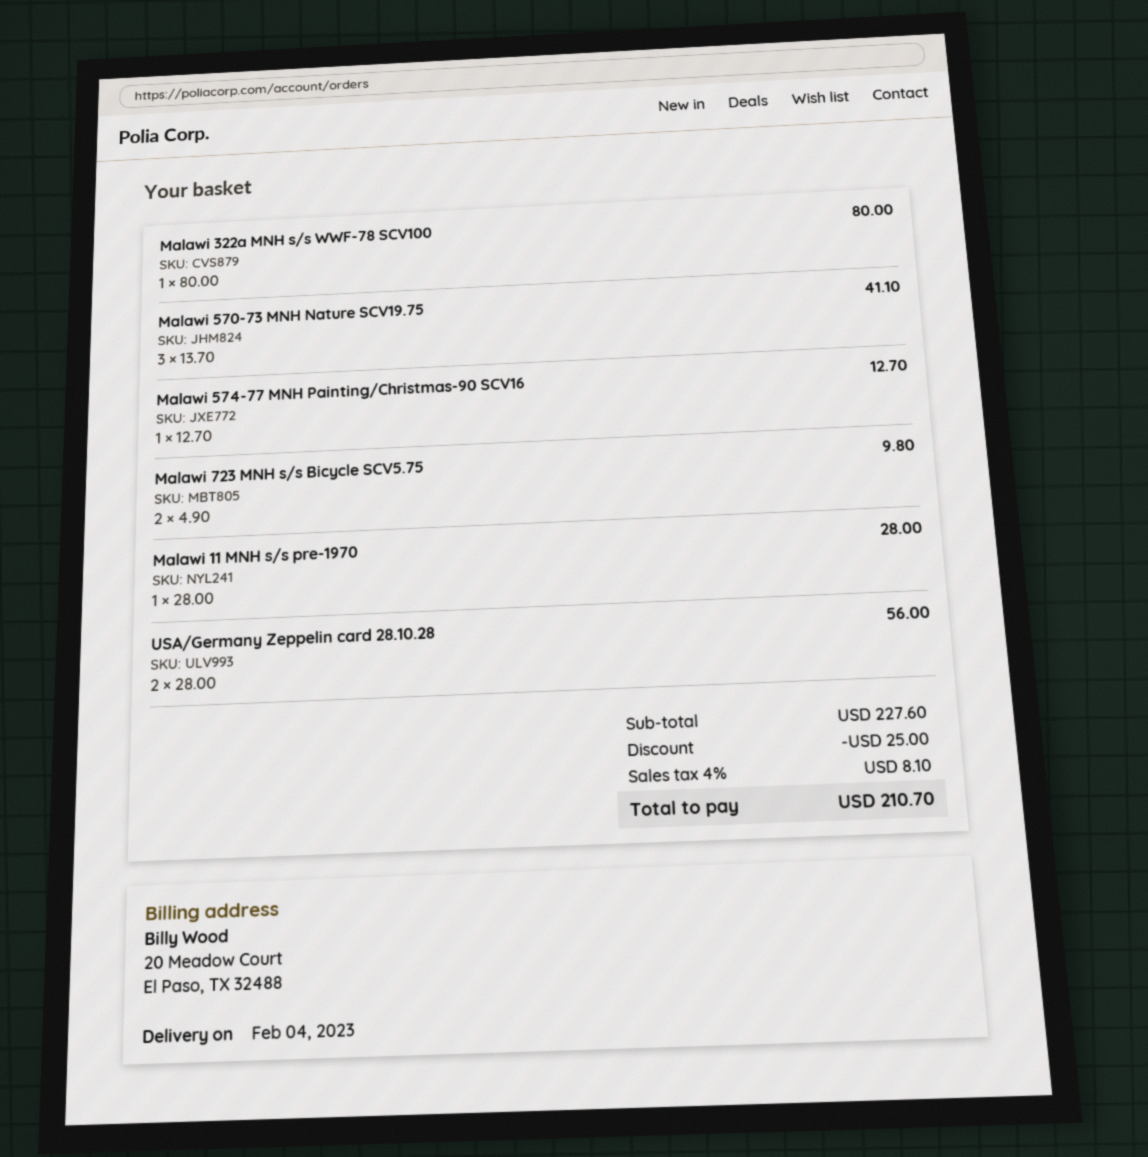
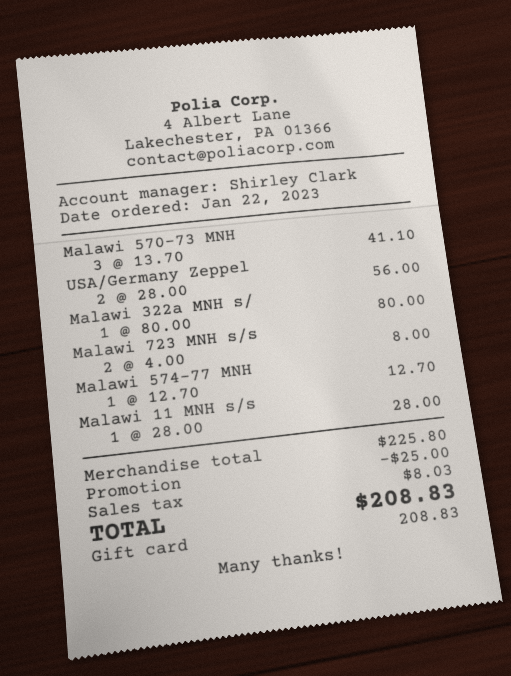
Malawi 723 MNH s/s Bicycle SCV5.75: 2 x 4.90 = 9.80 -> 2 x 4.00 = 8.00
subtotal: 227.60 -> 225.80
tax: 8.10 -> 8.03
total: 210.70 -> 208.83

